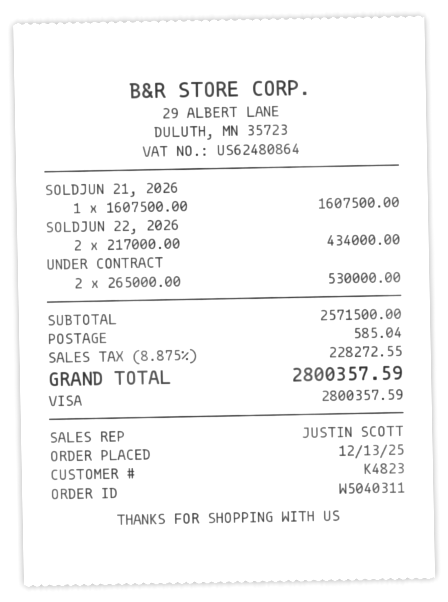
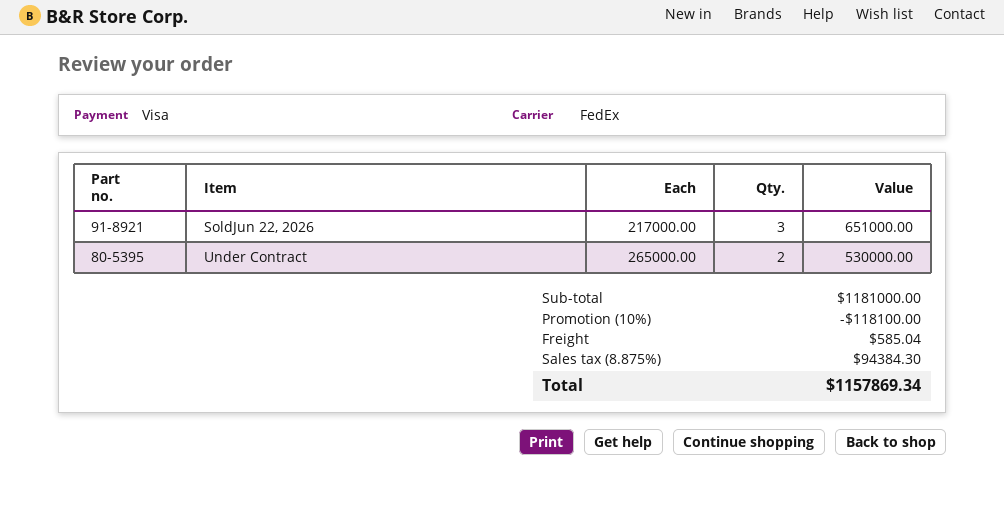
SOLDJUN 21, 2026: 1 x 1607500.00 = 1607500.00 -> none
SOLDJUN 22, 2026: 2 x 217000.00 = 434000.00 -> 3 x 217000.00 = 651000.00
subtotal: 2571500.00 -> 1181000.00
discount: none -> 10% = 118100.00
tax: 8.875% = 228272.55 -> 8.875% = 94384.30
total: 2800357.59 -> 1157869.34

